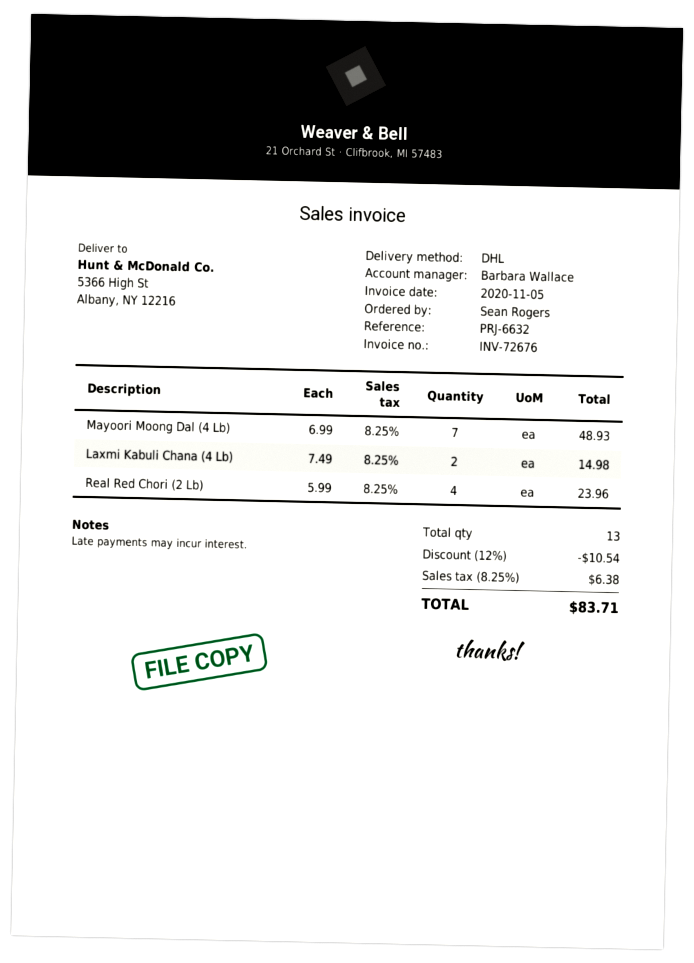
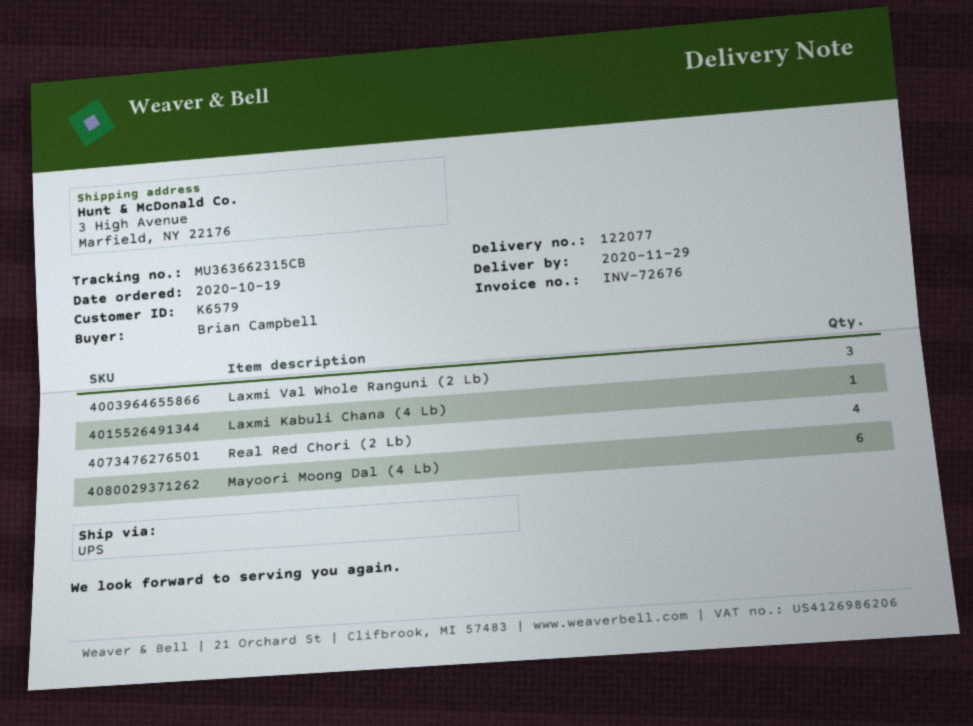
ordered by: Sean Rogers -> Brian Campbell
shipping method: DHL -> UPS
ship to: 5366 High St, Albany, NY 12216 -> 3 High Avenue, Marfield, NY 22176
Mayoori Moong Dal (4 Lb): 7 -> 6
Laxmi Kabuli Chana (4 Lb): 2 -> 1
Laxmi Val Whole Ranguni (2 Lb): none -> 3

